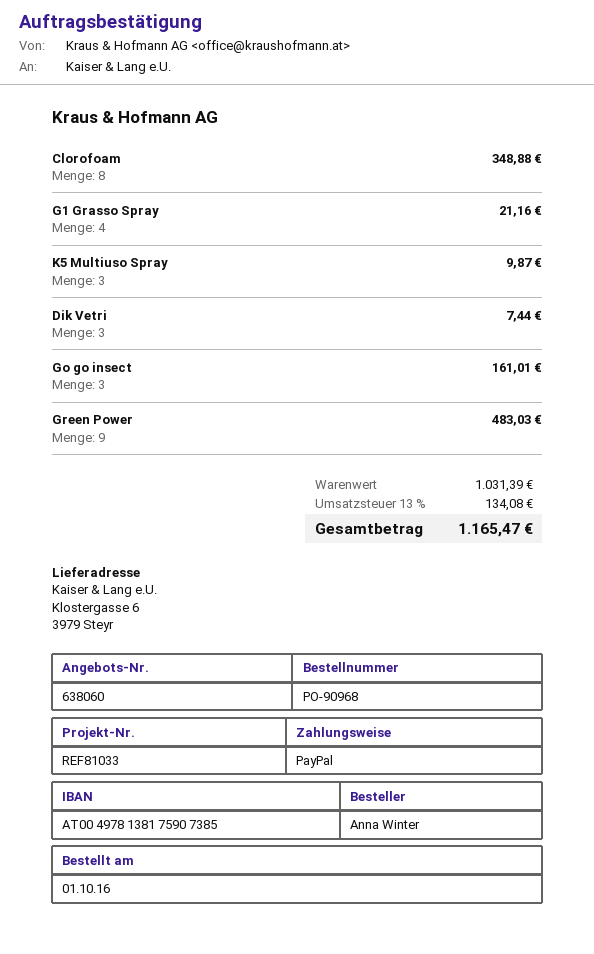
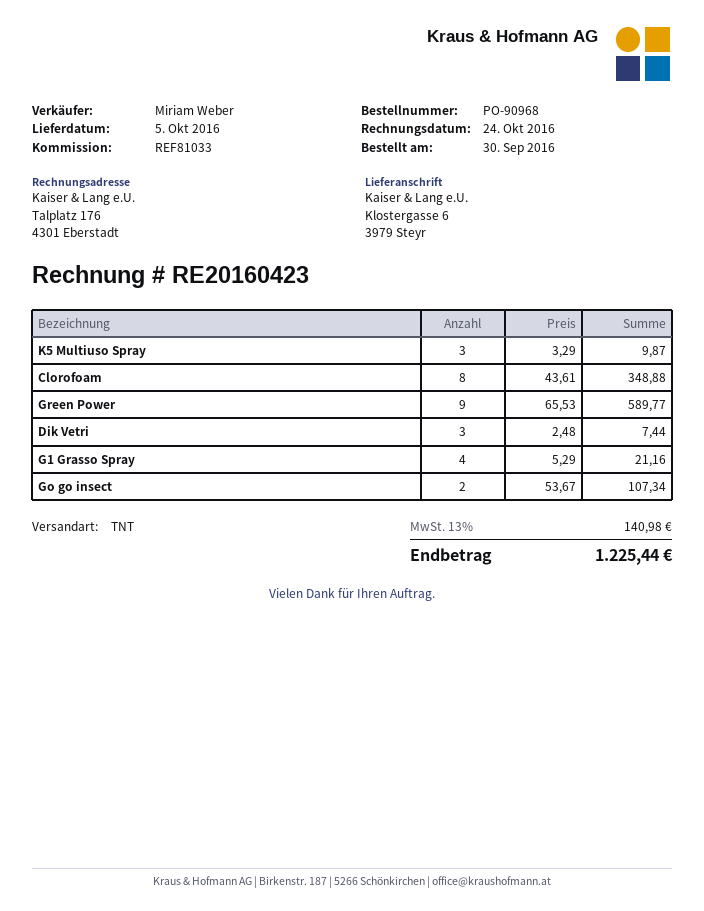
order date: 2016-10-01 -> 2016-09-30
Go go insect: 3 for 161.01 -> 2 for 107.34
Green Power: 9 for 483.03 -> 9 for 589.77
tax: 13% = 134.08 -> 13% = 140.98
total: 1165.47 -> 1225.44

